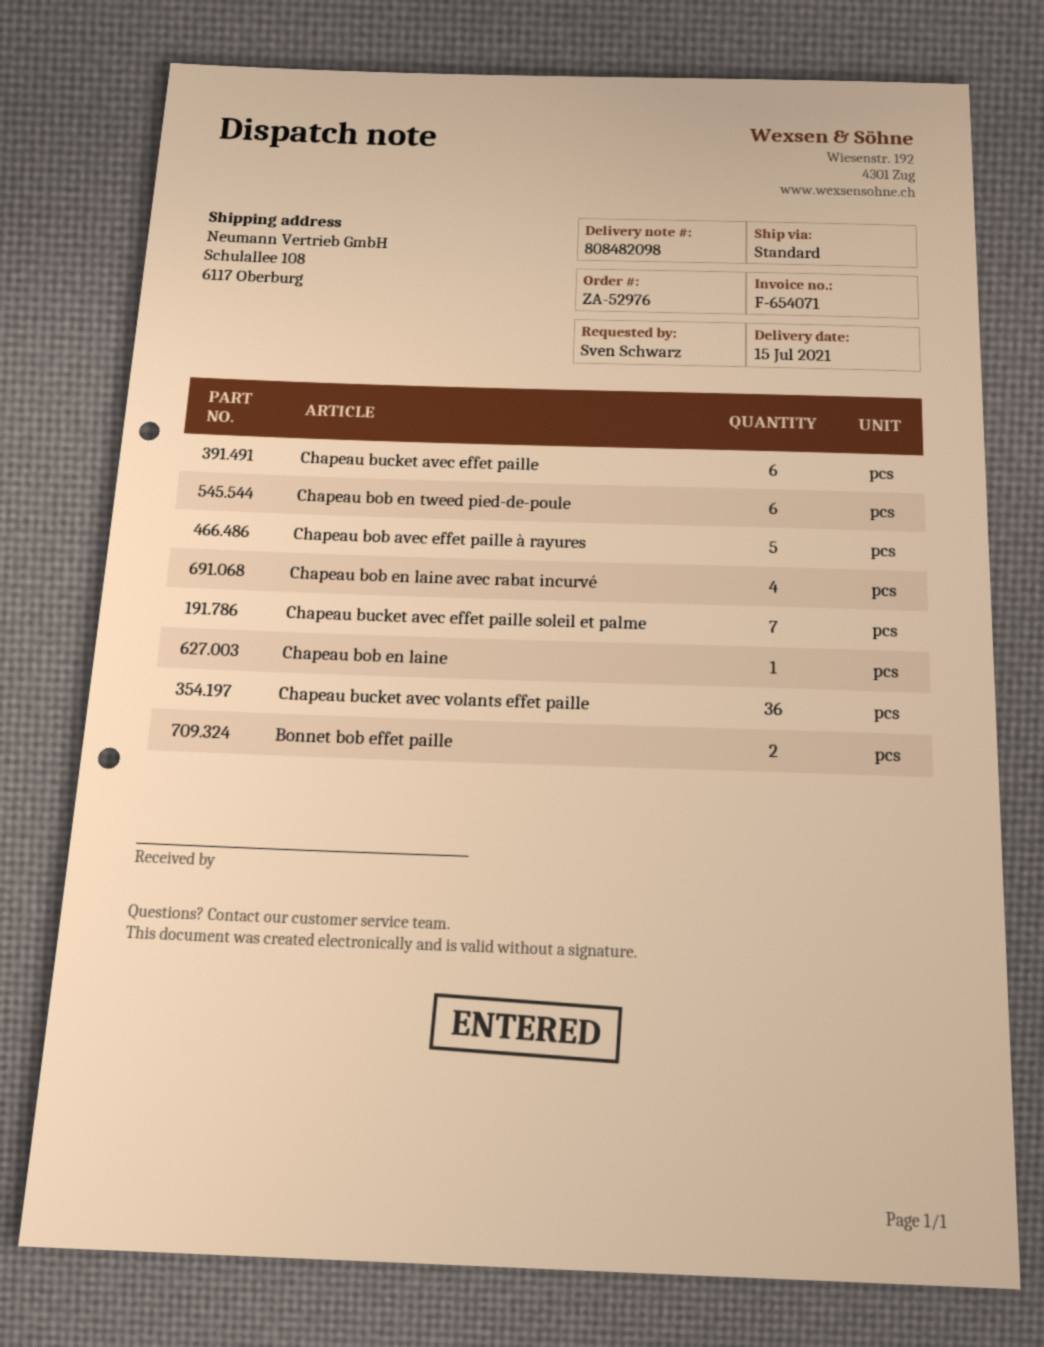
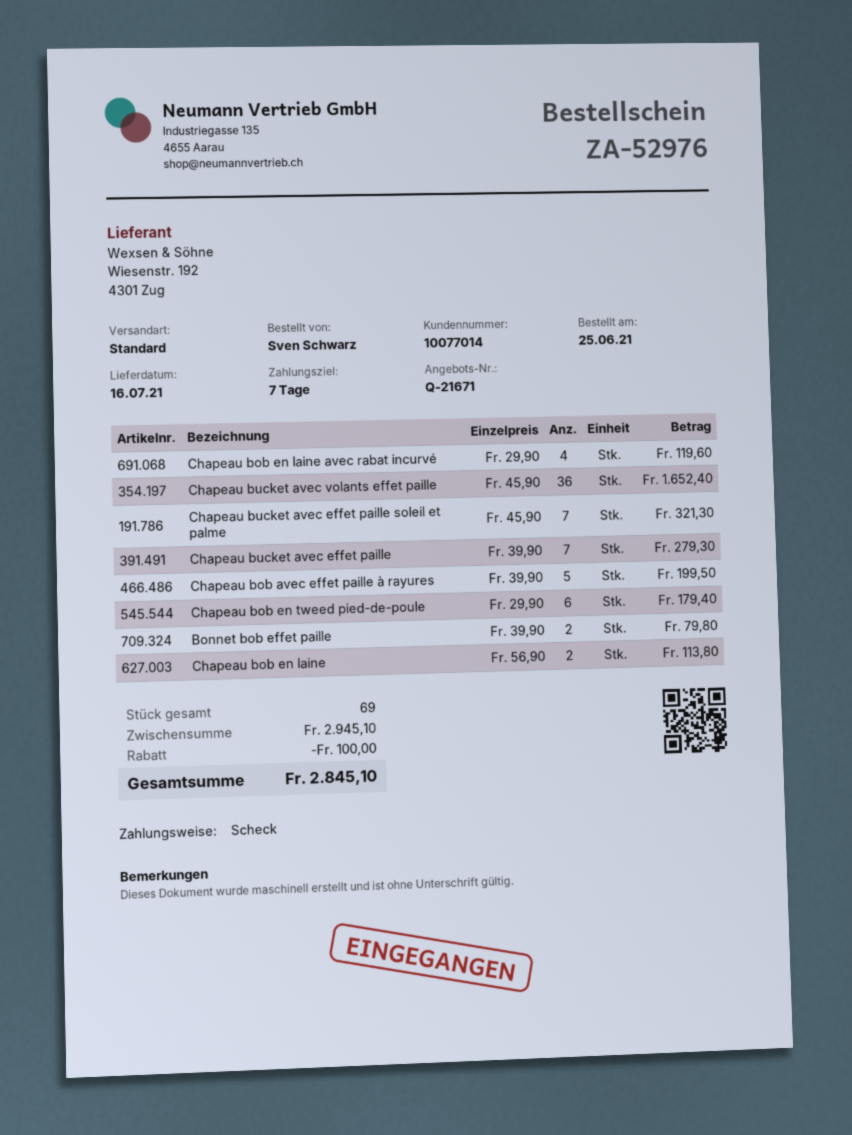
delivery date: 2021-07-15 -> 2021-07-16
Chapeau bucket avec effet paille: 6 -> 7
Chapeau bob en laine: 1 -> 2

